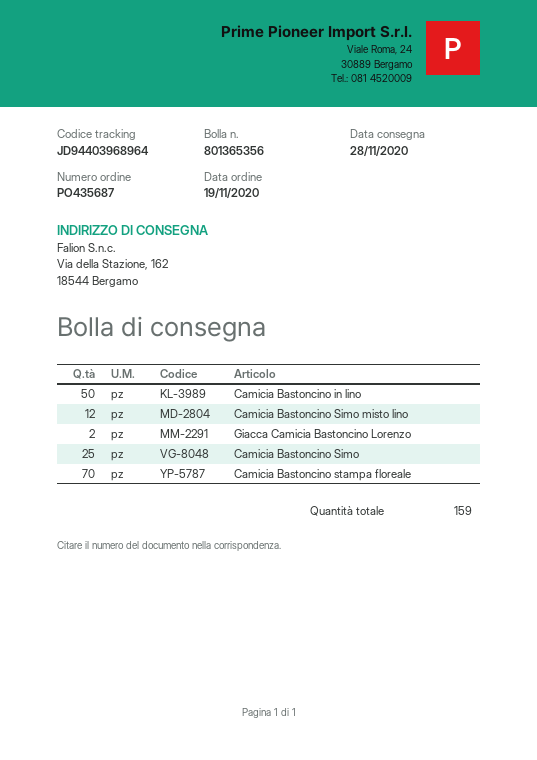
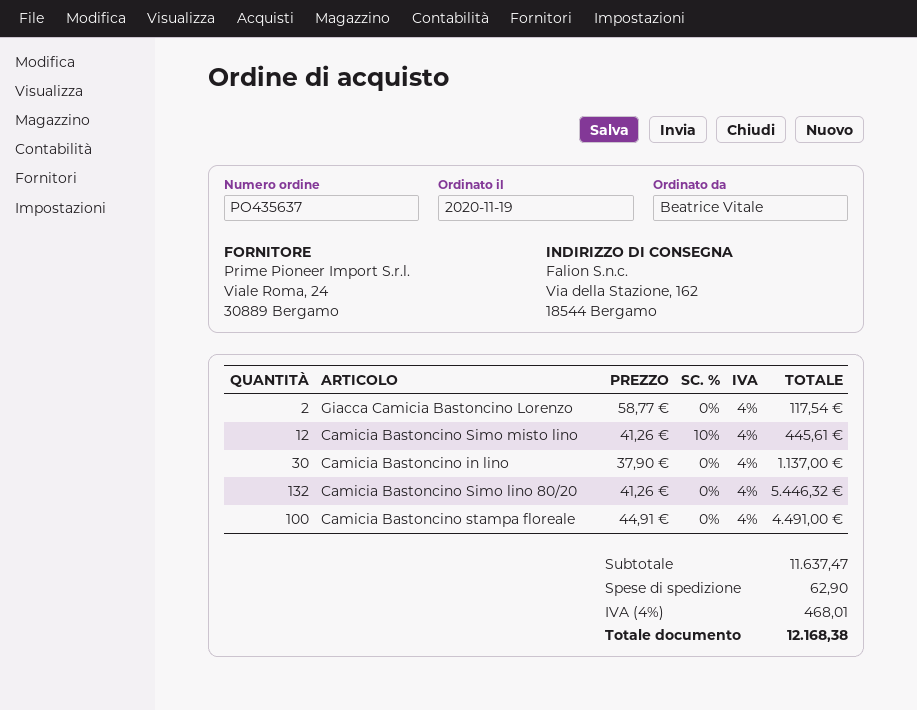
order number: PO435687 -> PO435637
Camicia Bastoncino in lino: 50 -> 30
Camicia Bastoncino Simo: 25 -> none
Camicia Bastoncino stampa floreale: 70 -> 100
Camicia Bastoncino Simo lino 80/20: none -> 132

